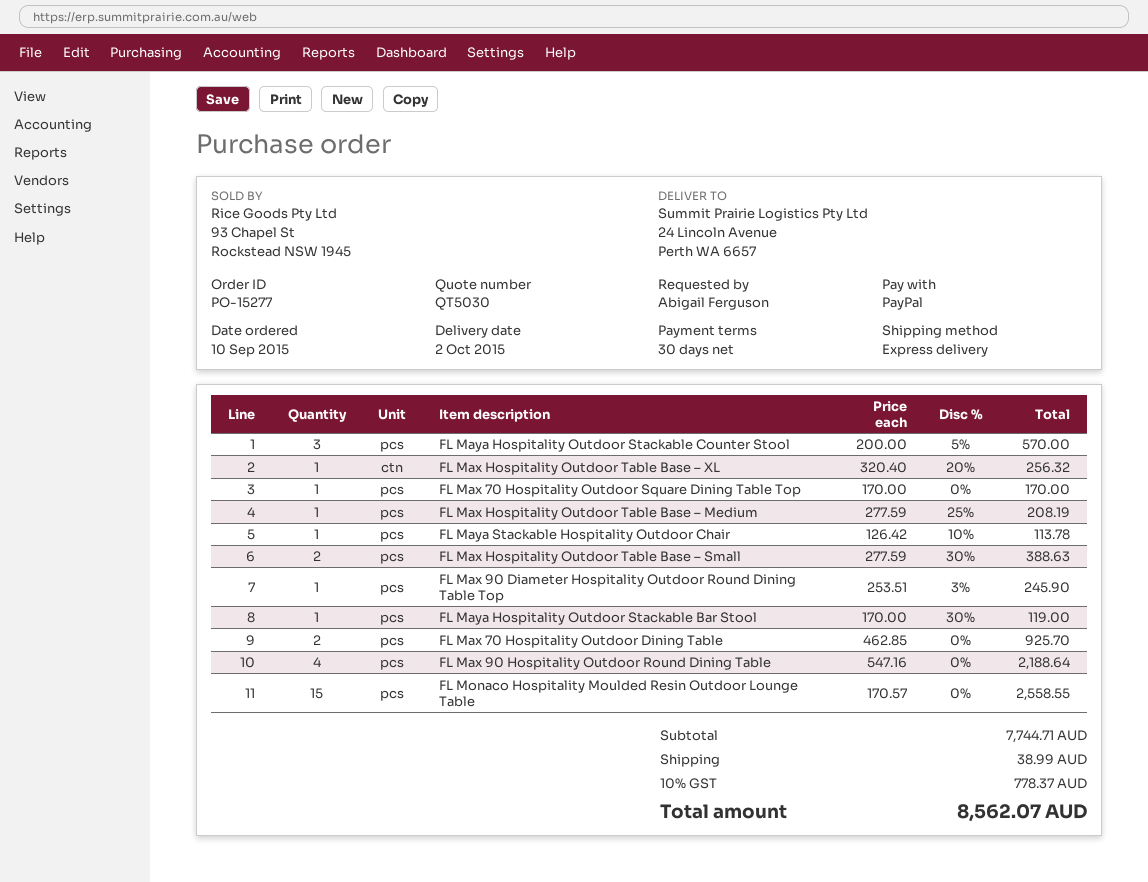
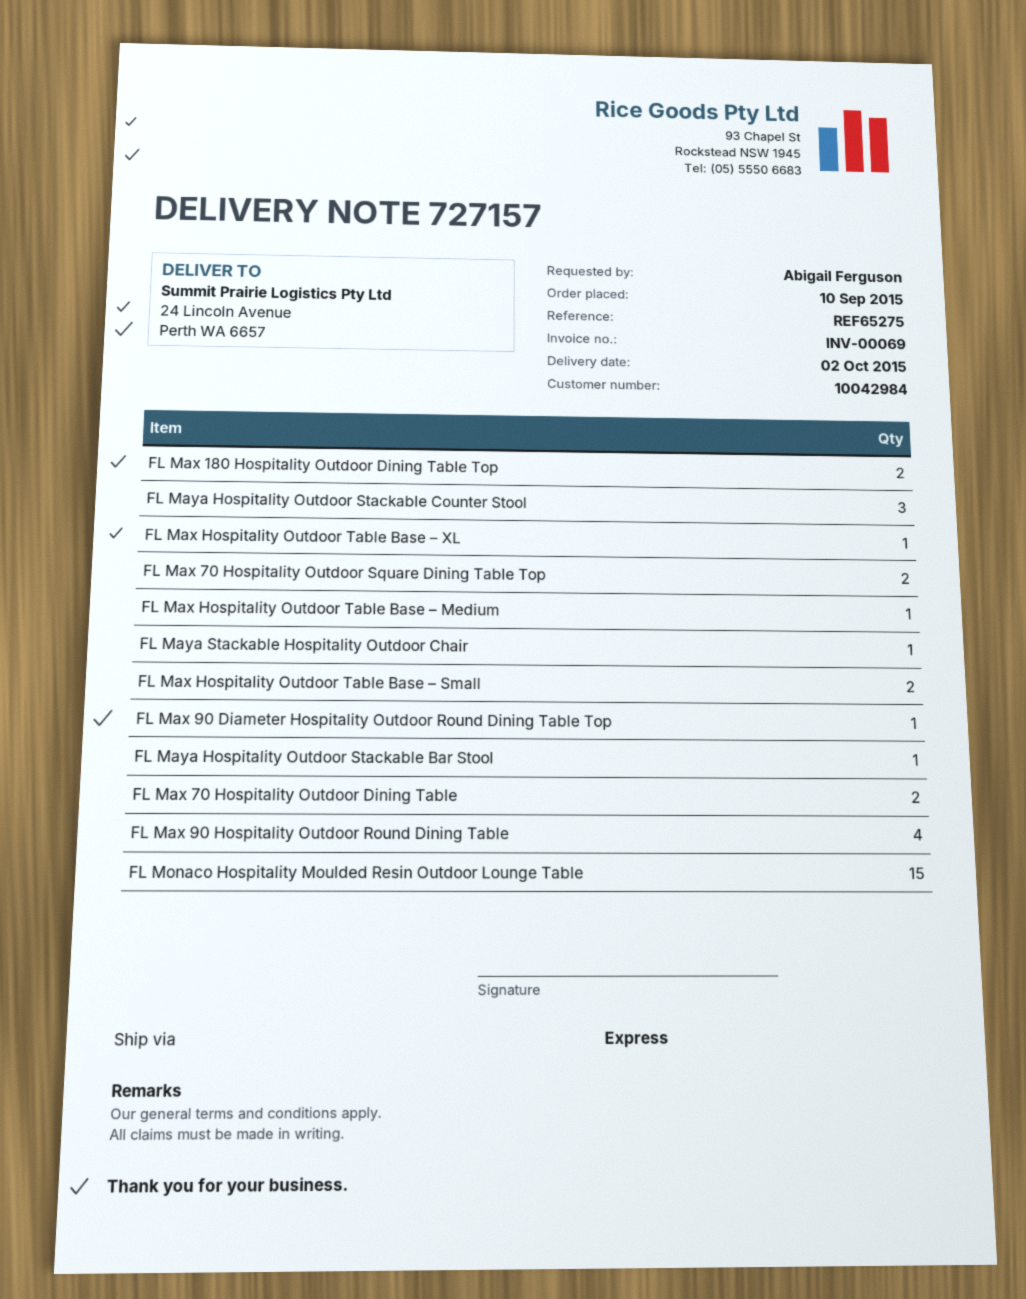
FL Max 70 Hospitality Outdoor Square Dining Table Top: 1 -> 2
FL Max 180 Hospitality Outdoor Dining Table Top: none -> 2

